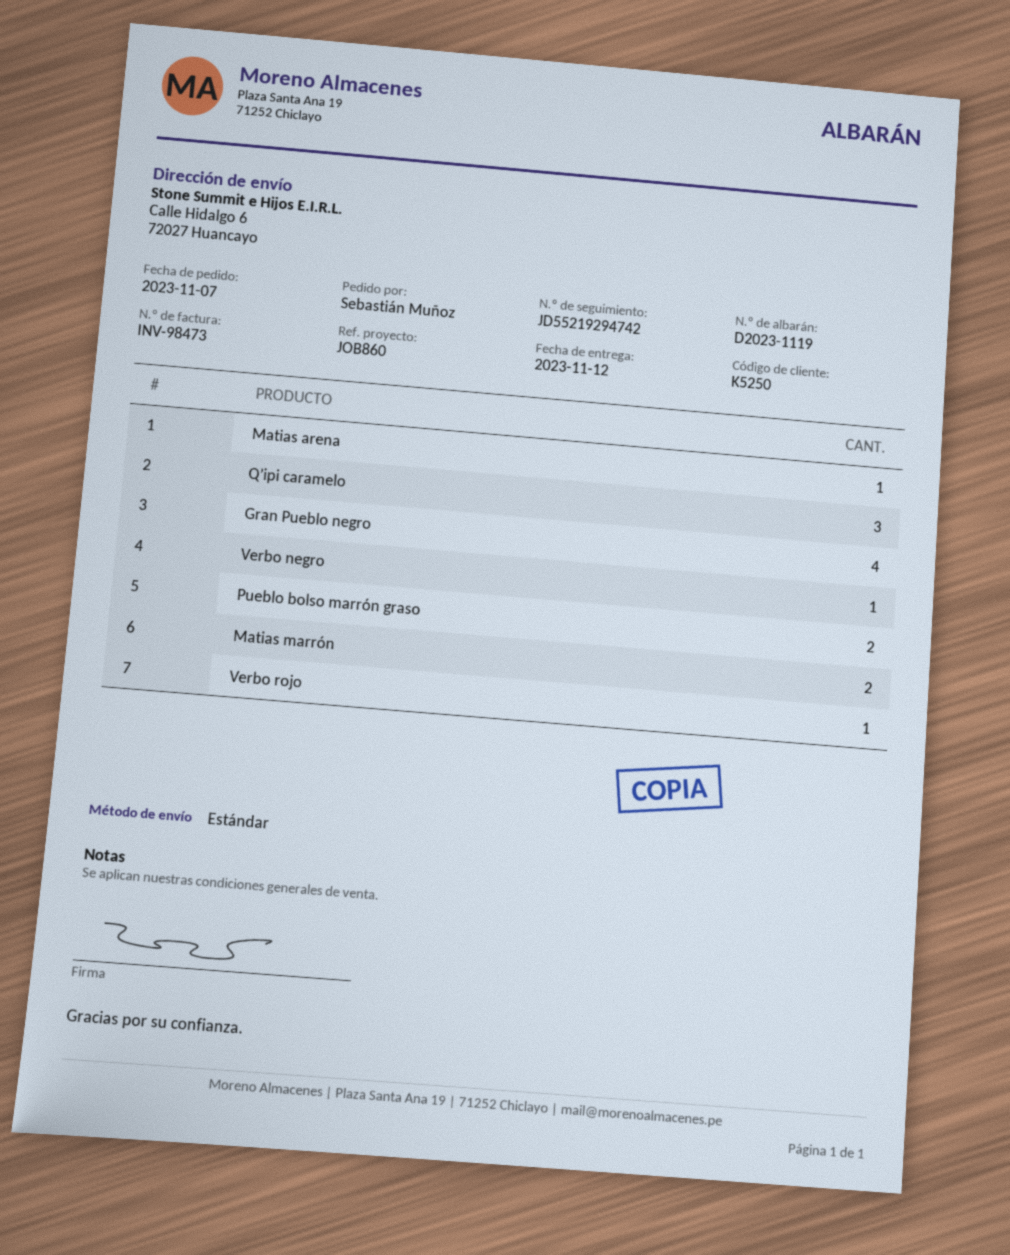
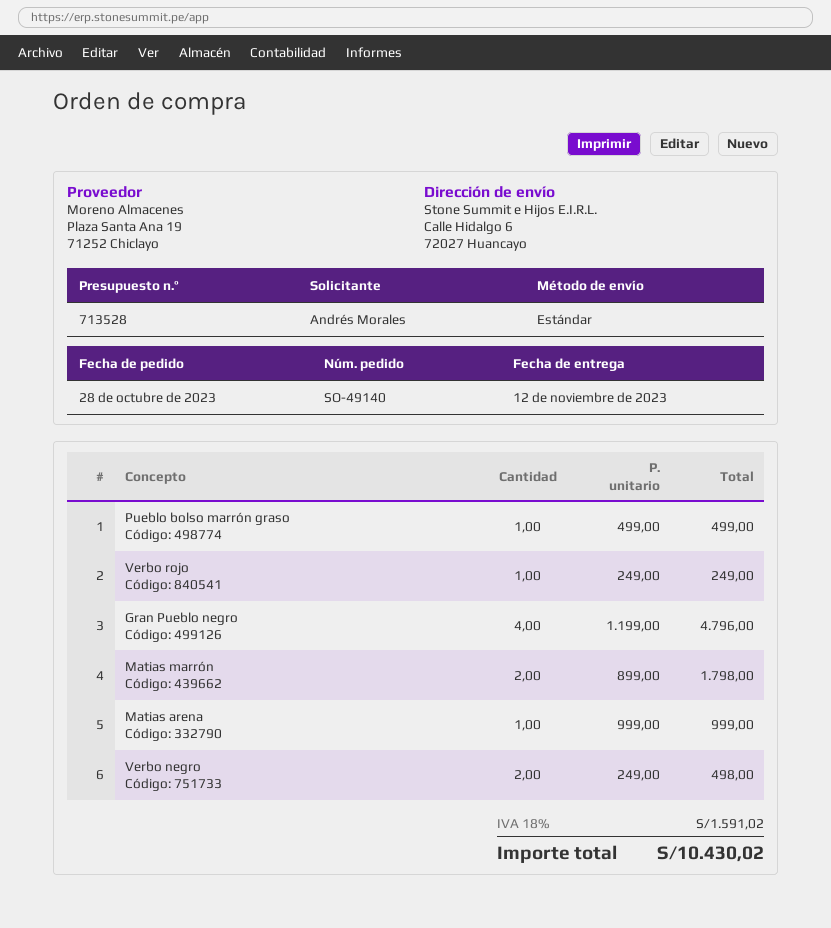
order date: 2023-11-07 -> 2023-10-28
ordered by: Sebastián Muñoz -> Andrés Morales
Q’ipi caramelo: 3 -> none
Verbo negro: 1 -> 2
Pueblo bolso marrón graso: 2 -> 1

